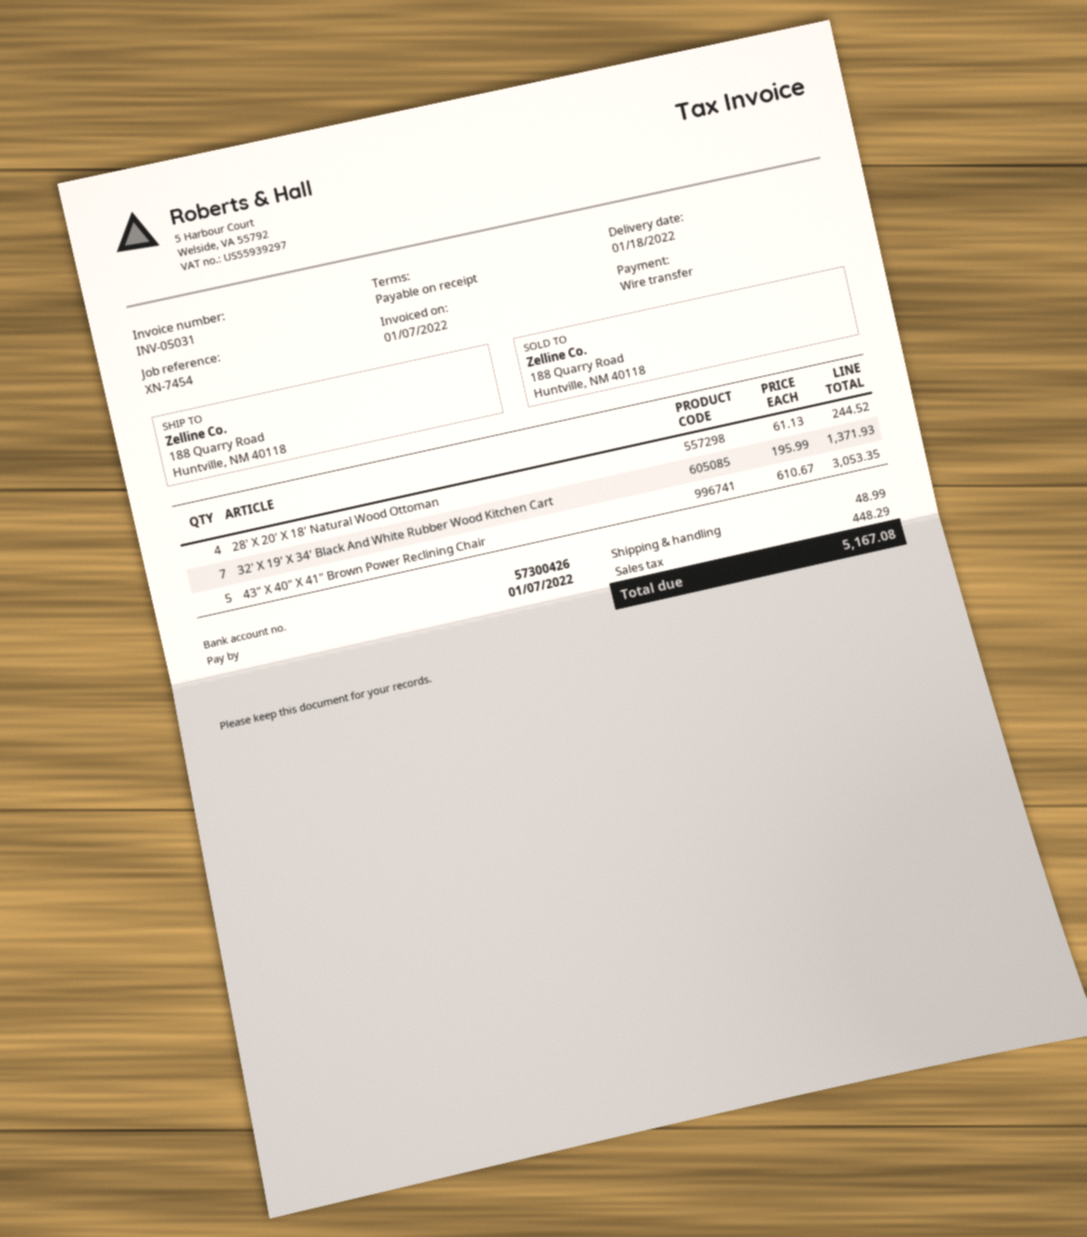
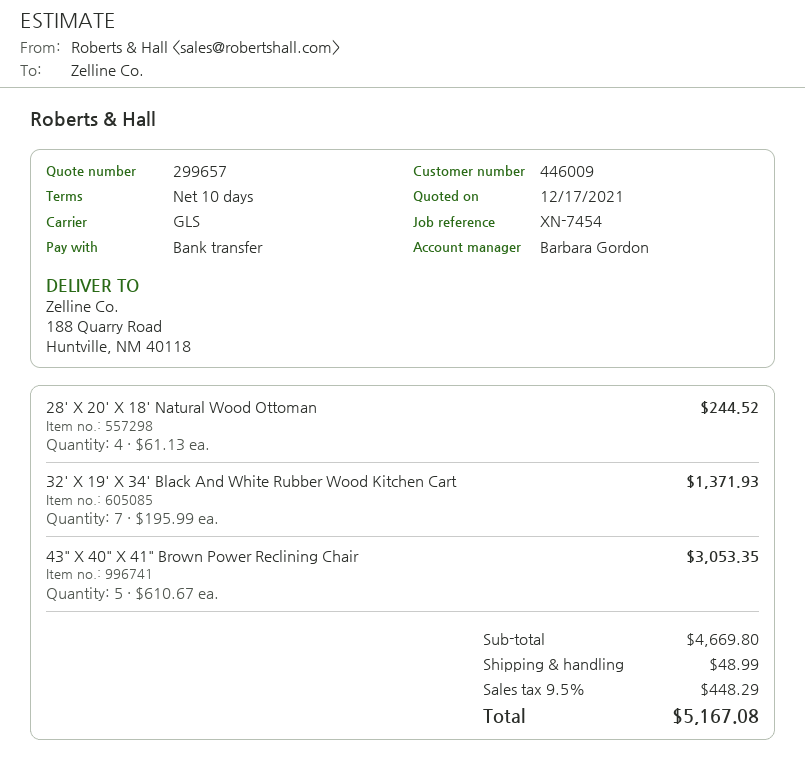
payment terms: on receipt -> 10 days

